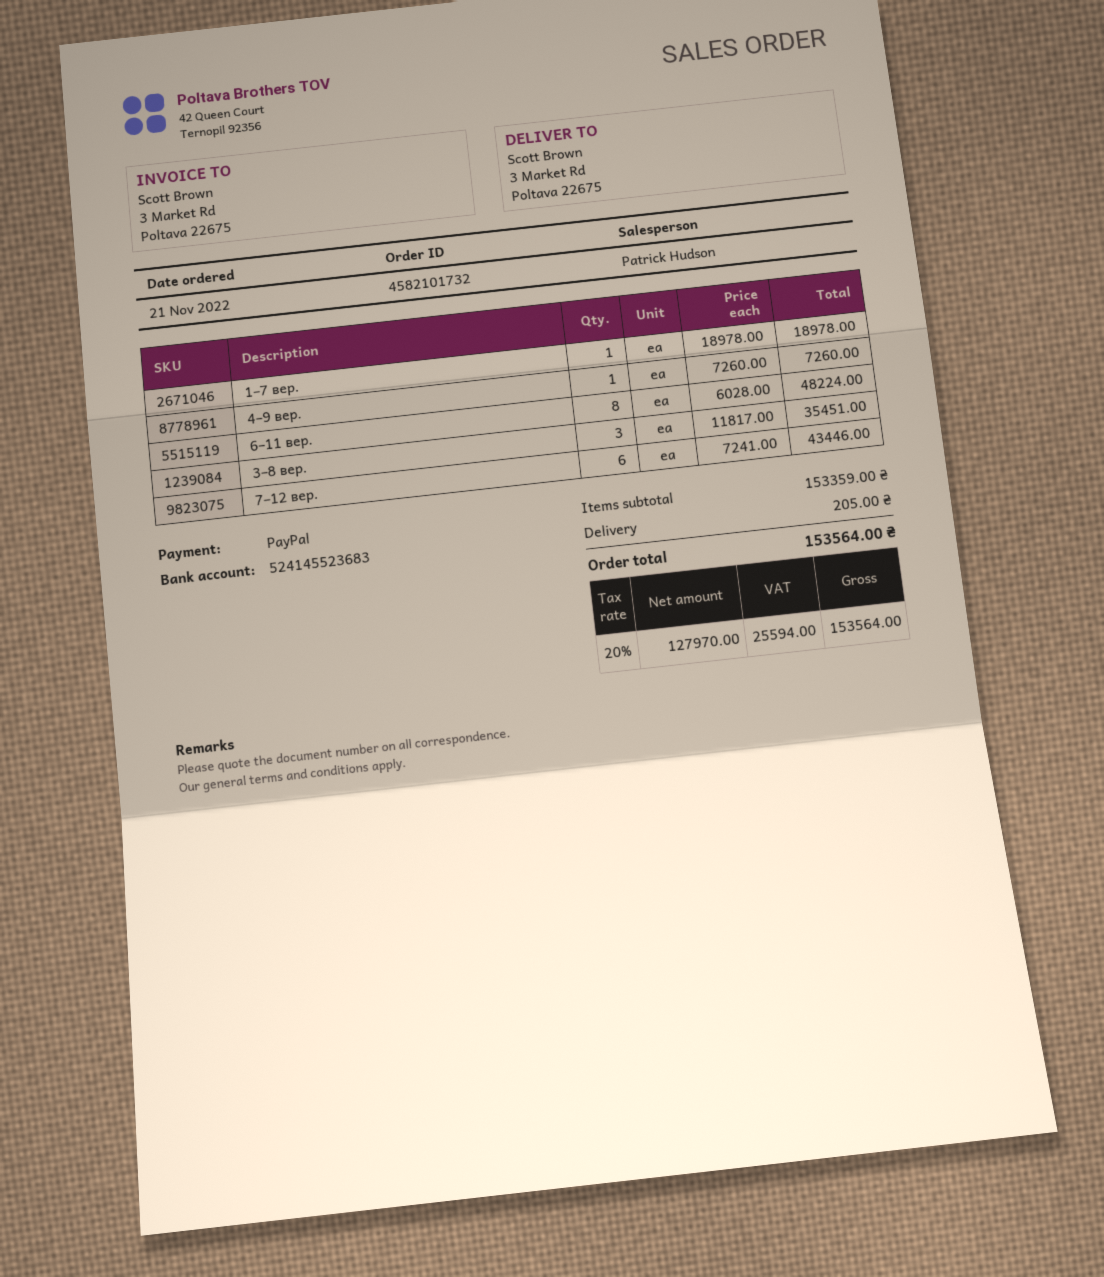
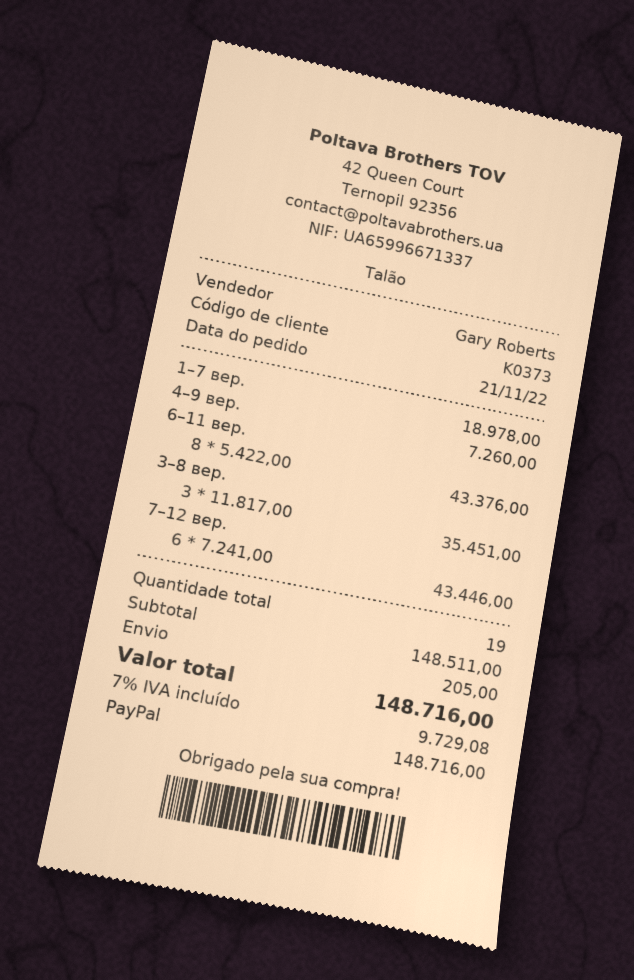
sales rep: Patrick Hudson -> Gary Roberts
6–11 вер.: 8 x 6028.00 = 48224.00 -> 8 x 5422.00 = 43376.00
subtotal: 153359.00 -> 148511.00
tax: 20% = 25594.00 -> 7% = 9729.08
total: 153564.00 -> 148716.00

